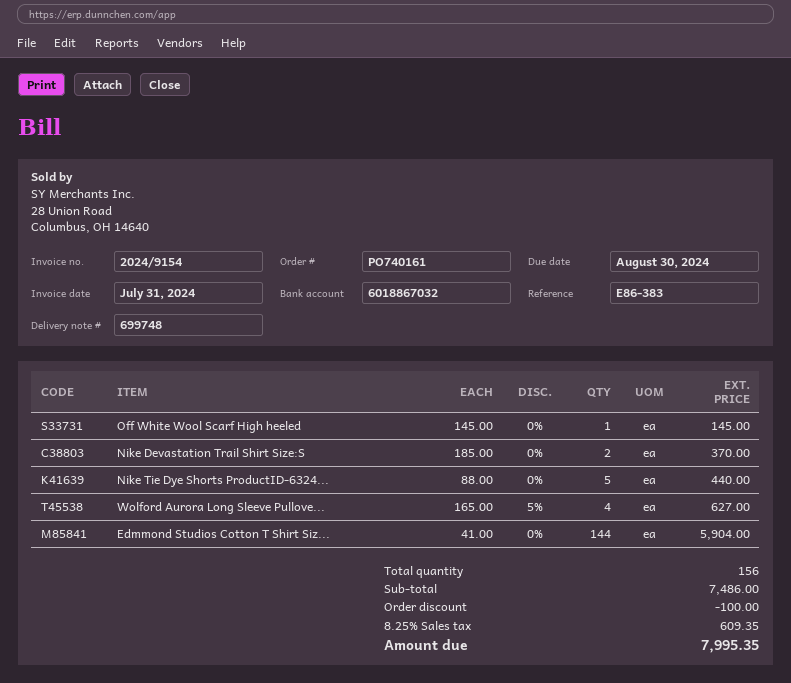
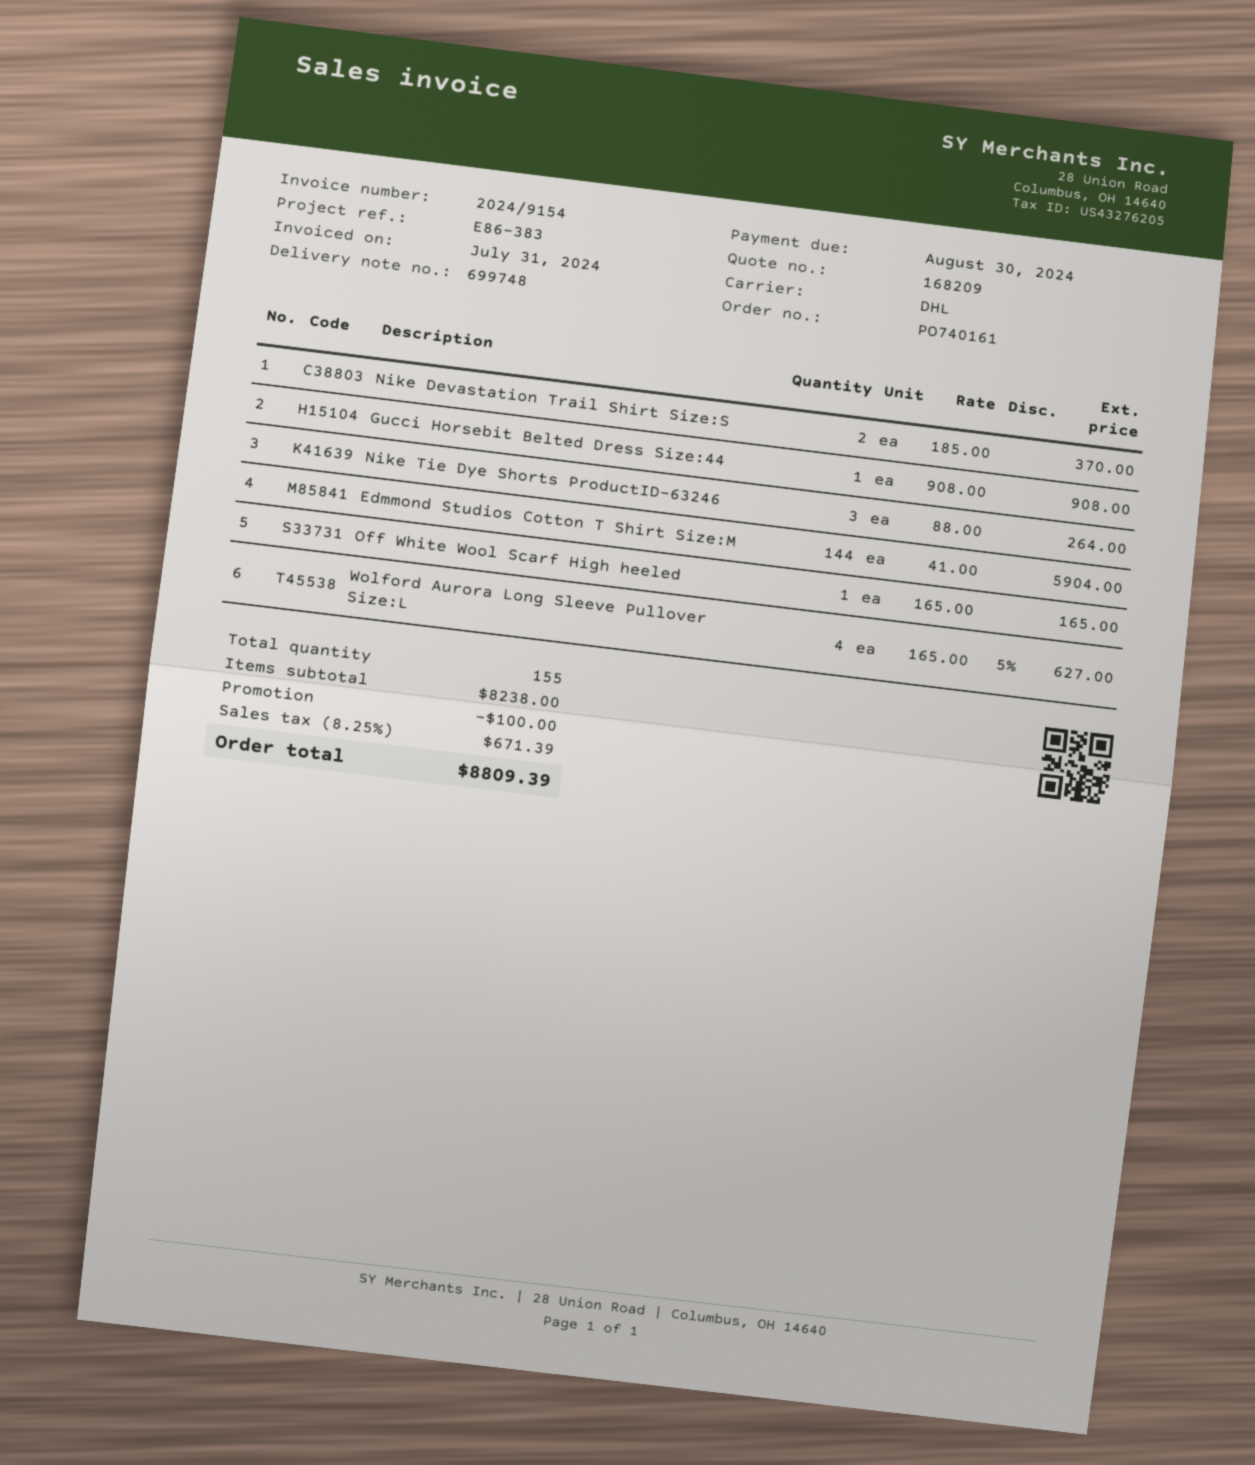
Off White Wool Scarf High heeled: 1 x 145.00 = 145.00 -> 1 x 165.00 = 165.00
Nike Tie Dye Shorts ProductID-6324...: 5 x 88.00 = 440.00 -> 3 x 88.00 = 264.00
Gucci Horsebit Belted Dress Size:44: none -> 1 x 908.00 = 908.00
total quantity: 156 -> 155
subtotal: 7486.00 -> 8238.00
tax: 8.25% = 609.35 -> 8.25% = 671.39
total: 7995.35 -> 8809.39

